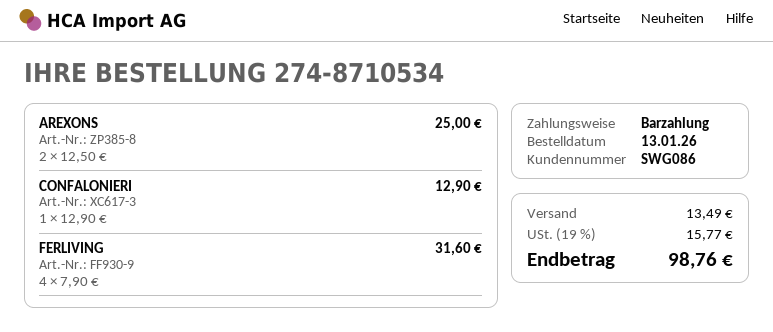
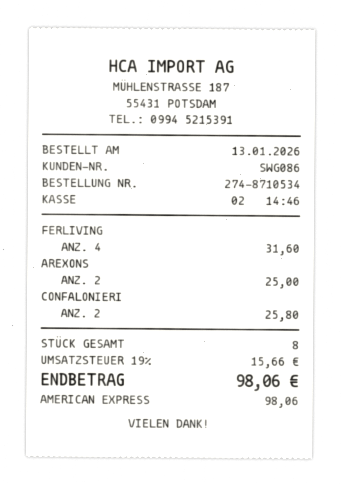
payment method: cash -> American Express
CONFALONIERI: 1 for 12.90 -> 2 for 25.80
shipping: 13.49 -> none
tax: 19% = 15.77 -> 19% = 15.66
total: 98.76 -> 98.06

